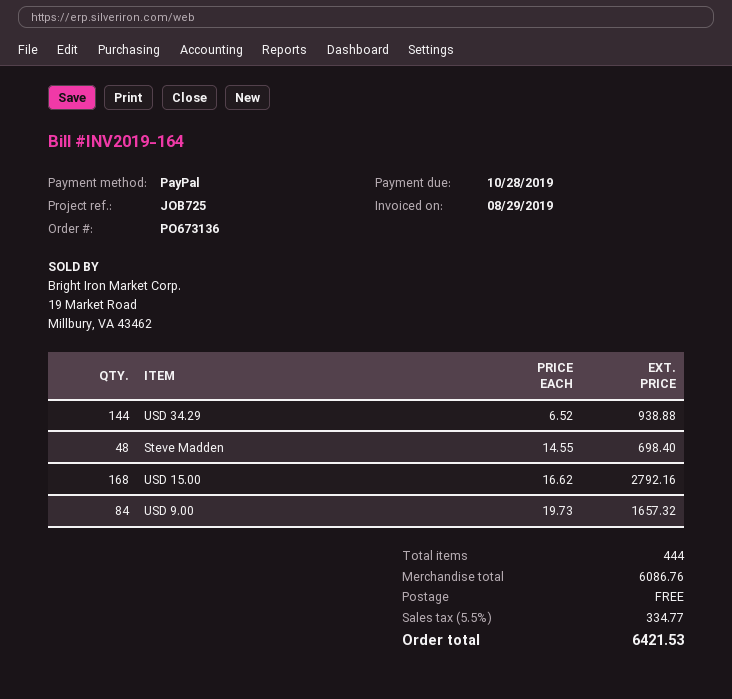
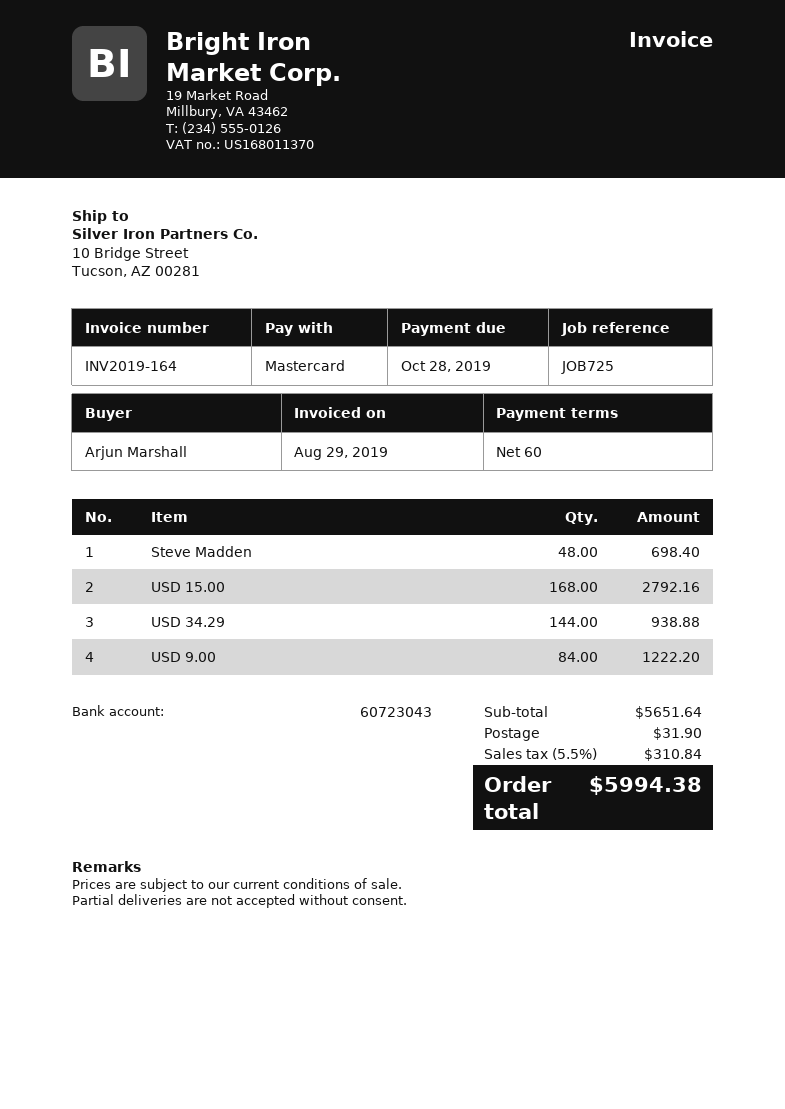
payment method: PayPal -> Mastercard
USD 9.00: 84 for 1657.32 -> 84 for 1222.20
subtotal: 6086.76 -> 5651.64
shipping: 0.00 -> 31.90
tax: 5.5% = 334.77 -> 5.5% = 310.84
total: 6421.53 -> 5994.38

